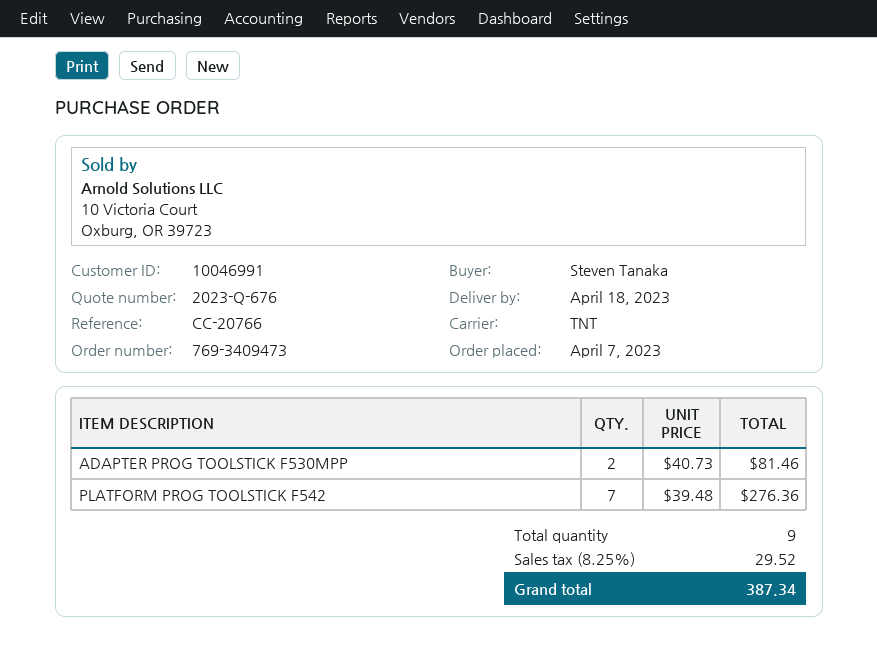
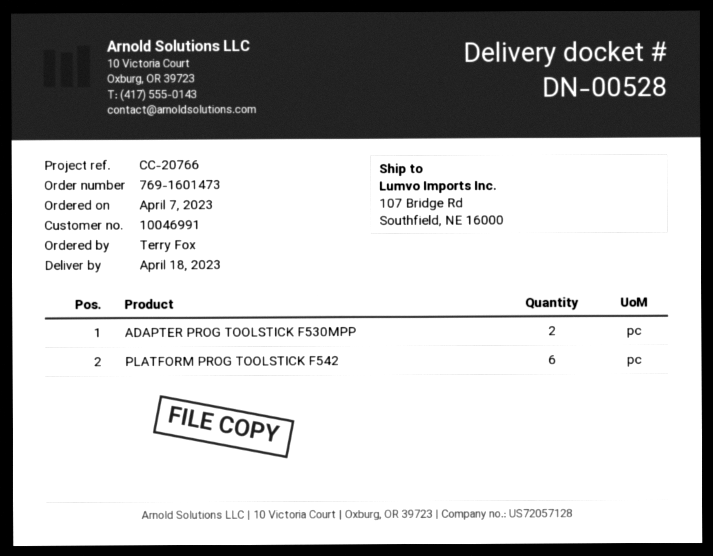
order number: 769-3409473 -> 769-1601473
ordered by: Steven Tanaka -> Terry Fox
PLATFORM PROG TOOLSTICK F542: 7 -> 6

